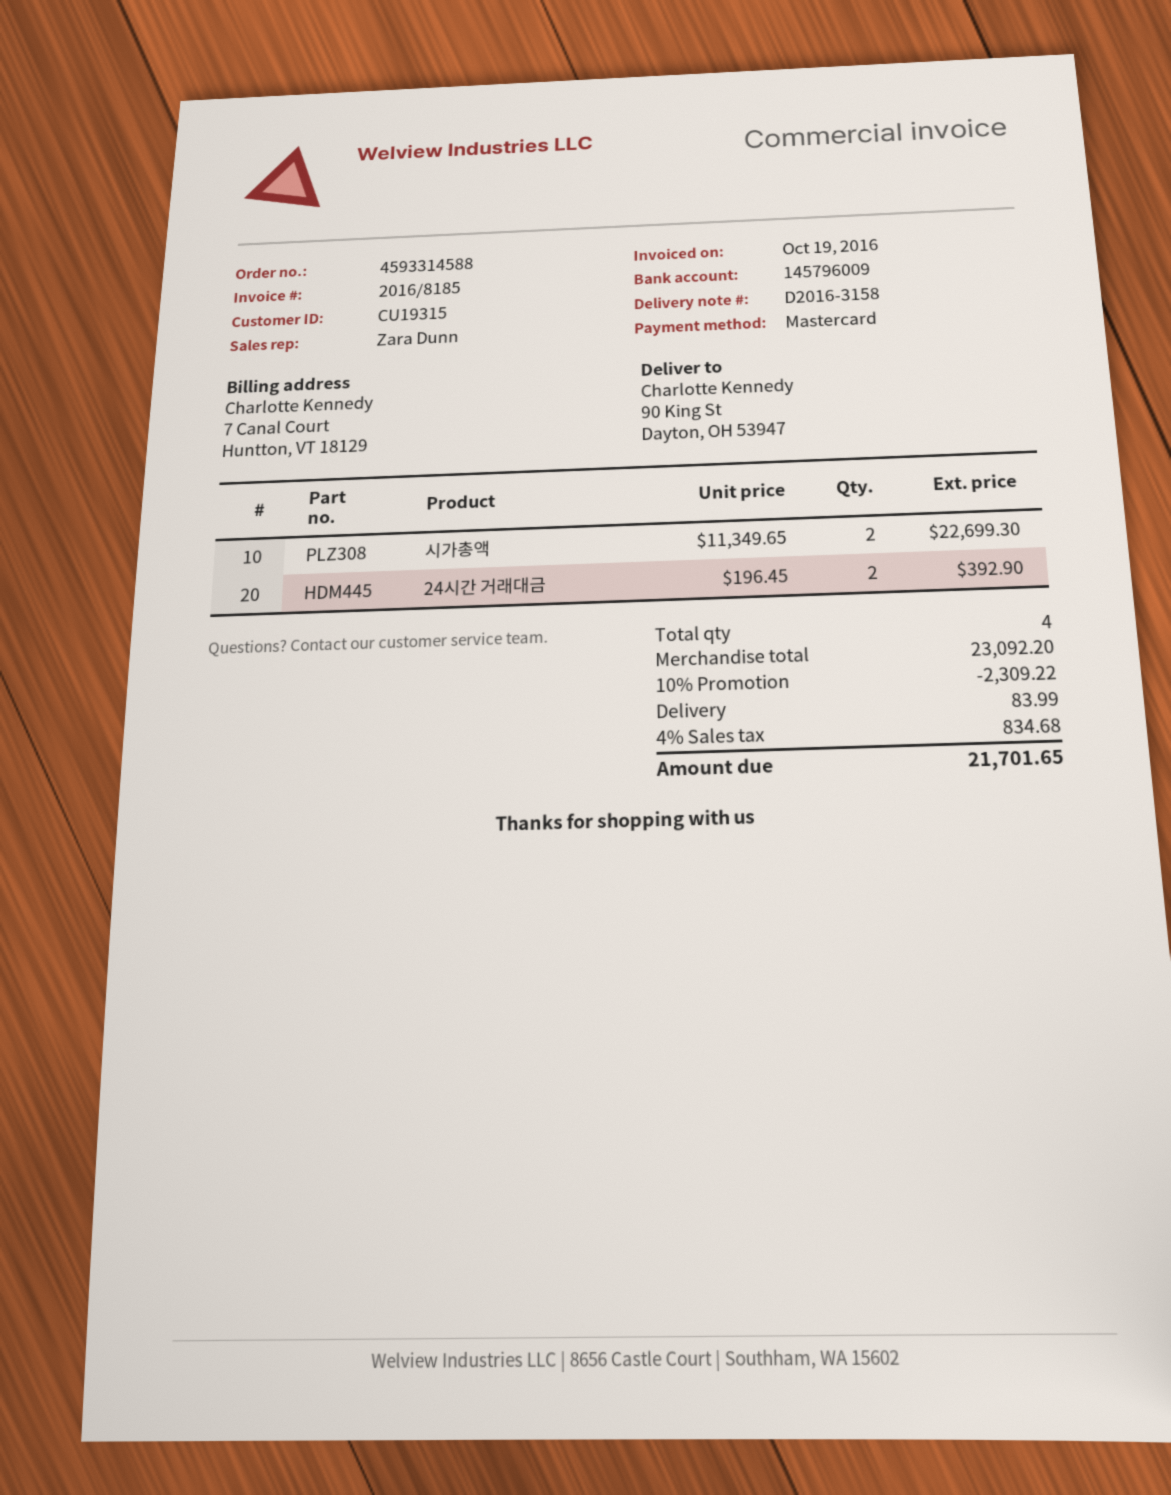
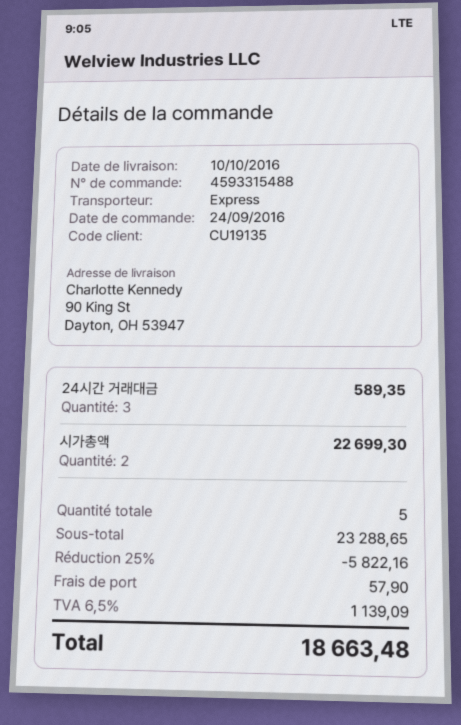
order number: 4593314588 -> 4593315488
customer number: CU19315 -> CU19135
24시간 거래대금: 2 for 392.90 -> 3 for 589.35
total quantity: 4 -> 5
subtotal: 23092.20 -> 23288.65
discount: 10% = 2309.22 -> 25% = 5822.16
shipping: 83.99 -> 57.90
tax: 4% = 834.68 -> 6.5% = 1139.09
total: 21701.65 -> 18663.48

